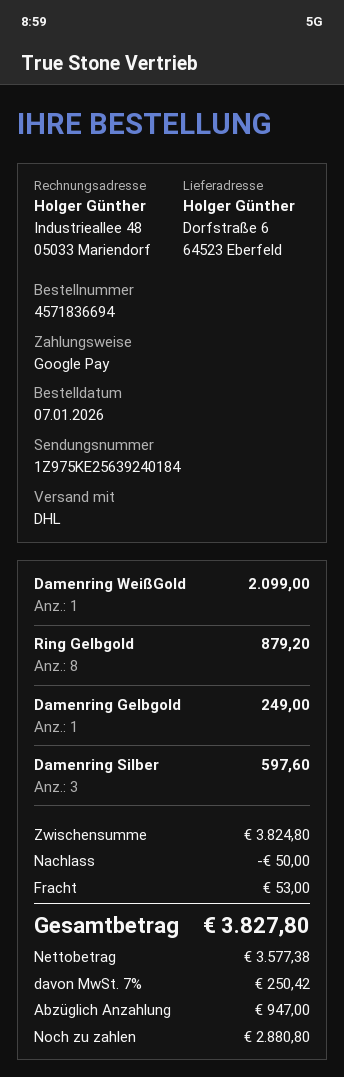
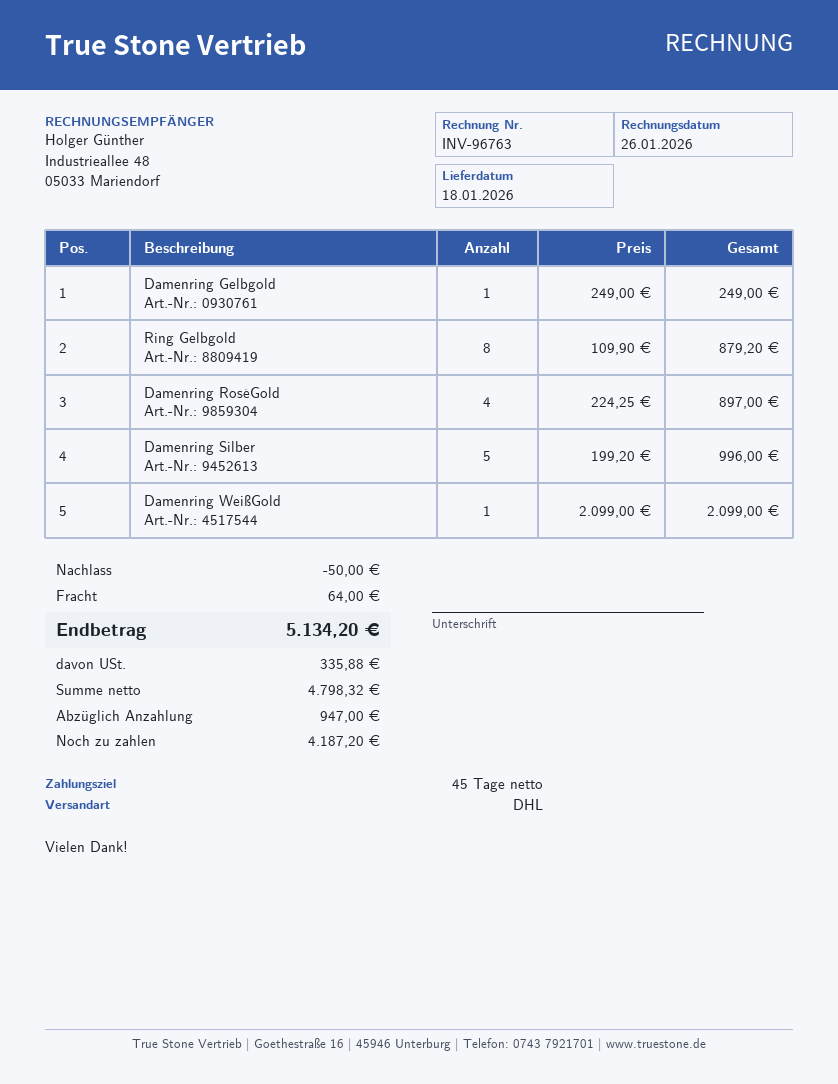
Damenring Silber: 3 for 597.60 -> 5 for 996.00
Damenring RoséGold: none -> 4 for 897.00
shipping: 53.00 -> 64.00
net: 3577.38 -> 4798.32
tax: 250.42 -> 335.88
total: 3827.80 -> 5134.20
balance: 2880.80 -> 4187.20

